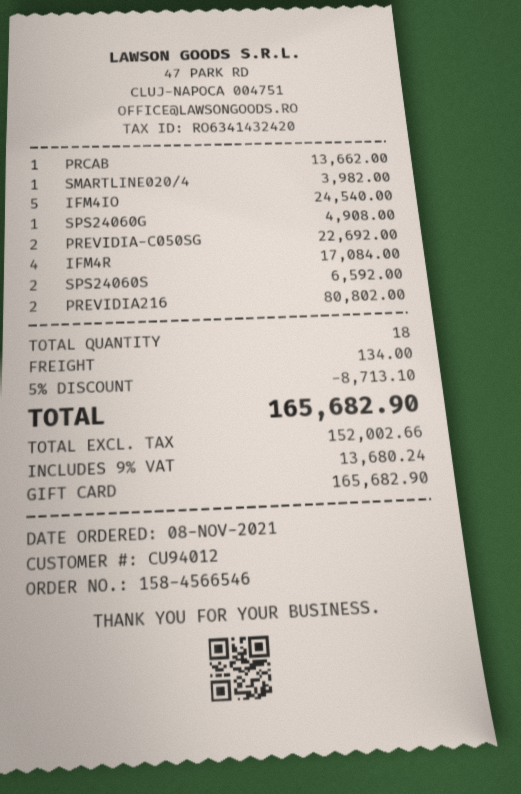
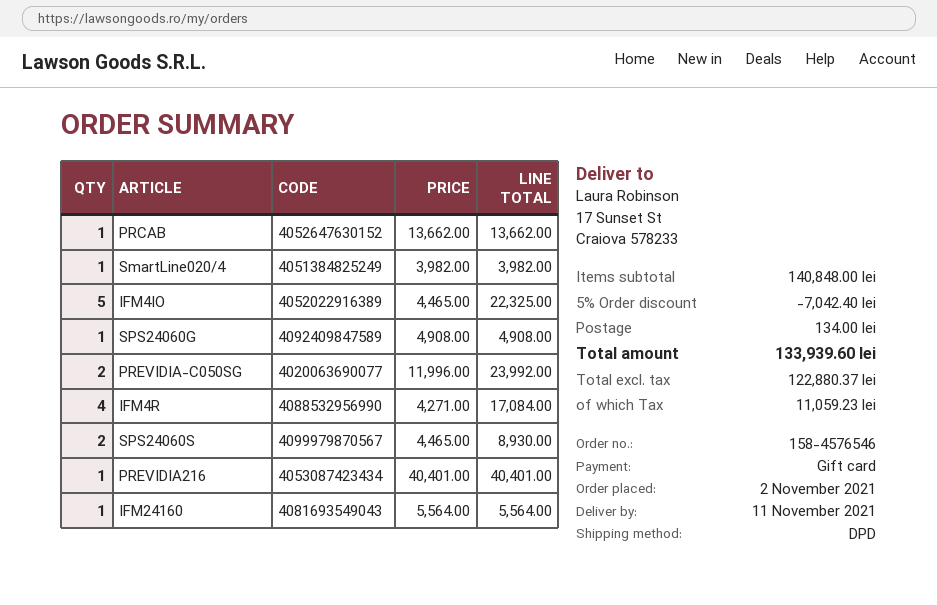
order number: 158-4566546 -> 158-4576546
order date: 2021-11-08 -> 2021-11-02
IFM4IO: 5 for 24540.00 -> 5 for 22325.00
PREVIDIA-C050SG: 2 for 22692.00 -> 2 for 23992.00
SPS24060S: 2 for 6592.00 -> 2 for 8930.00
PREVIDIA216: 2 for 80802.00 -> 1 for 40401.00
IFM24160: none -> 1 for 5564.00
discount: 5% = 8713.10 -> 5% = 7042.40
net: 152002.66 -> 122880.37
tax: 13680.24 -> 11059.23
total: 165682.90 -> 133939.60

